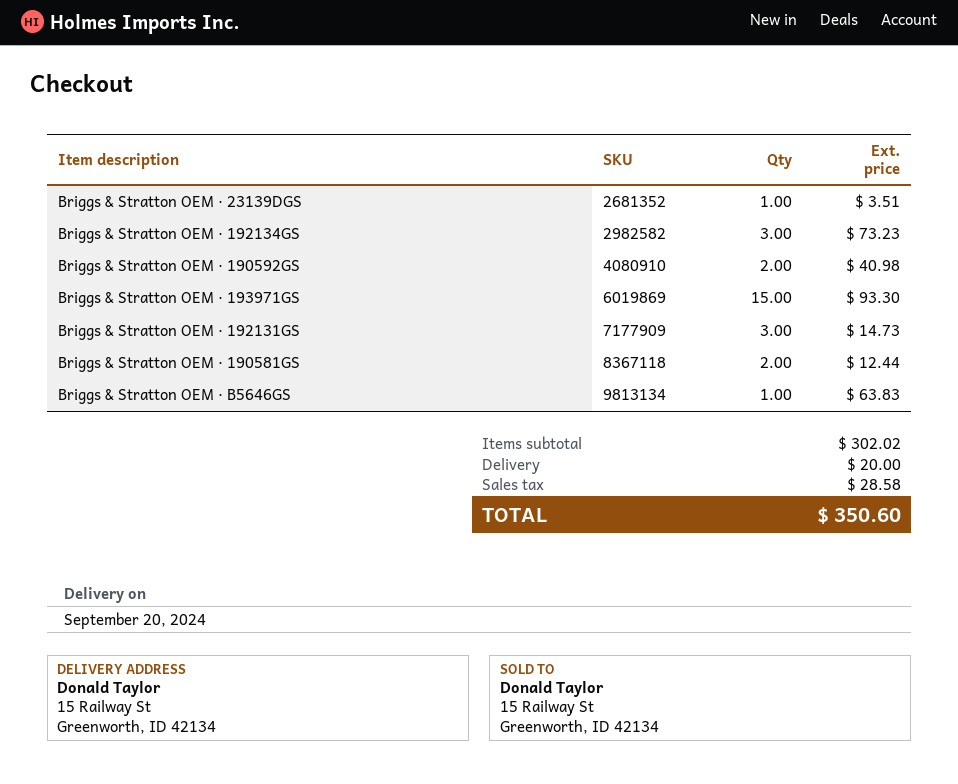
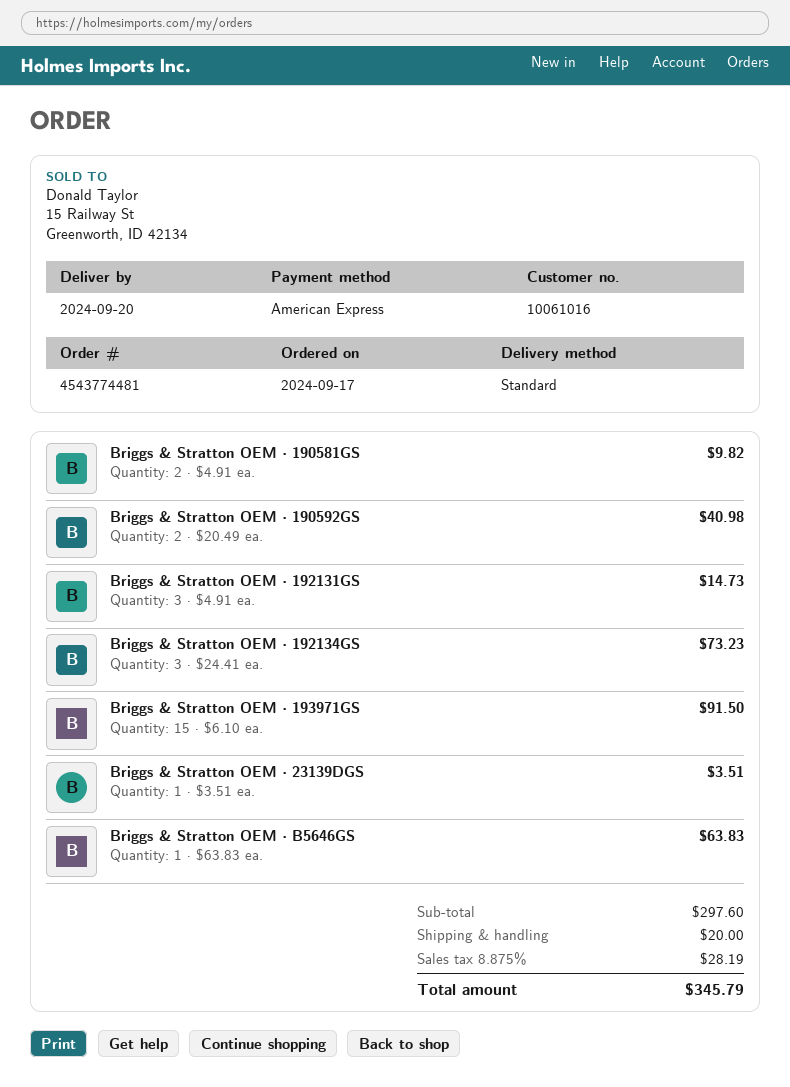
Briggs & Stratton OEM · 193971GS: 15 for 93.30 -> 15 for 91.50
Briggs & Stratton OEM · 190581GS: 2 for 12.44 -> 2 for 9.82
subtotal: 302.02 -> 297.60
tax: 28.58 -> 28.19
total: 350.60 -> 345.79

